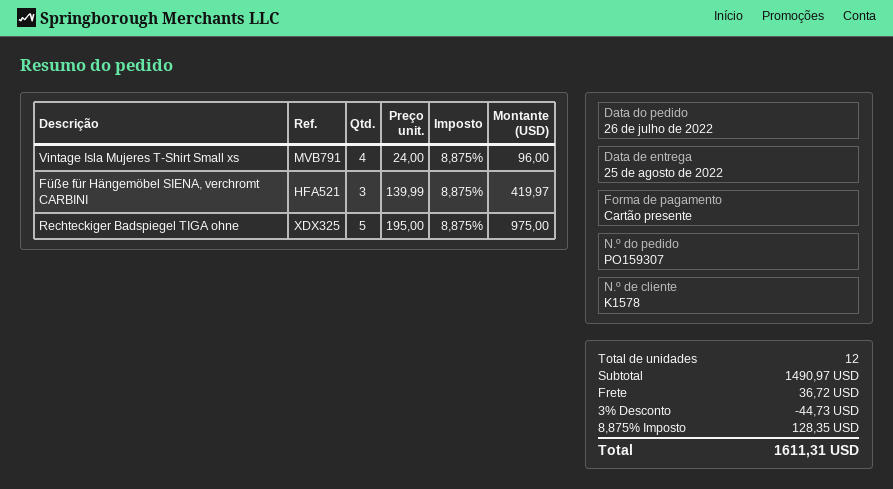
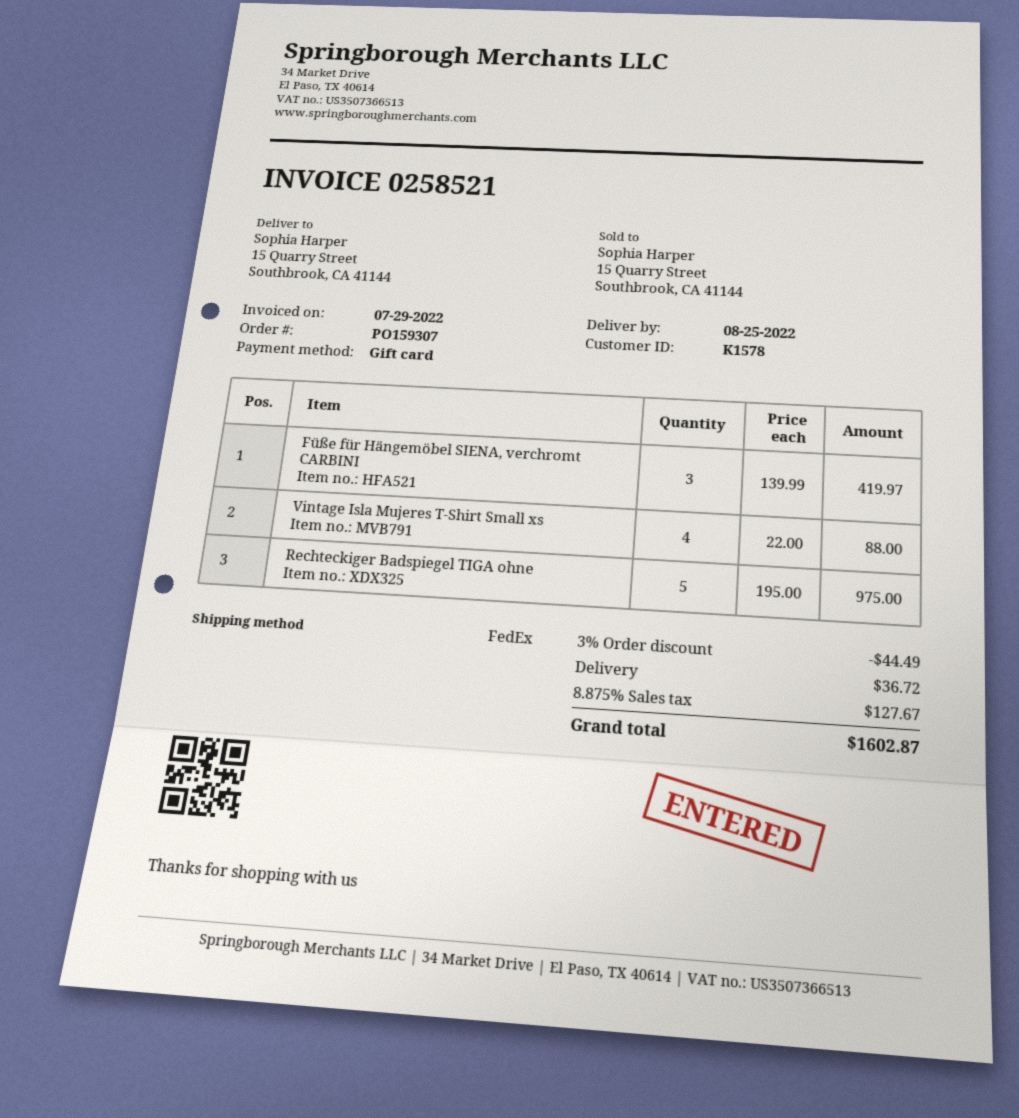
Vintage Isla Mujeres T-Shirt Small xs: 4 x 24.00 = 96.00 -> 4 x 22.00 = 88.00
discount: 3% = 44.73 -> 3% = 44.49
tax: 8.875% = 128.35 -> 8.875% = 127.67
total: 1611.31 -> 1602.87

